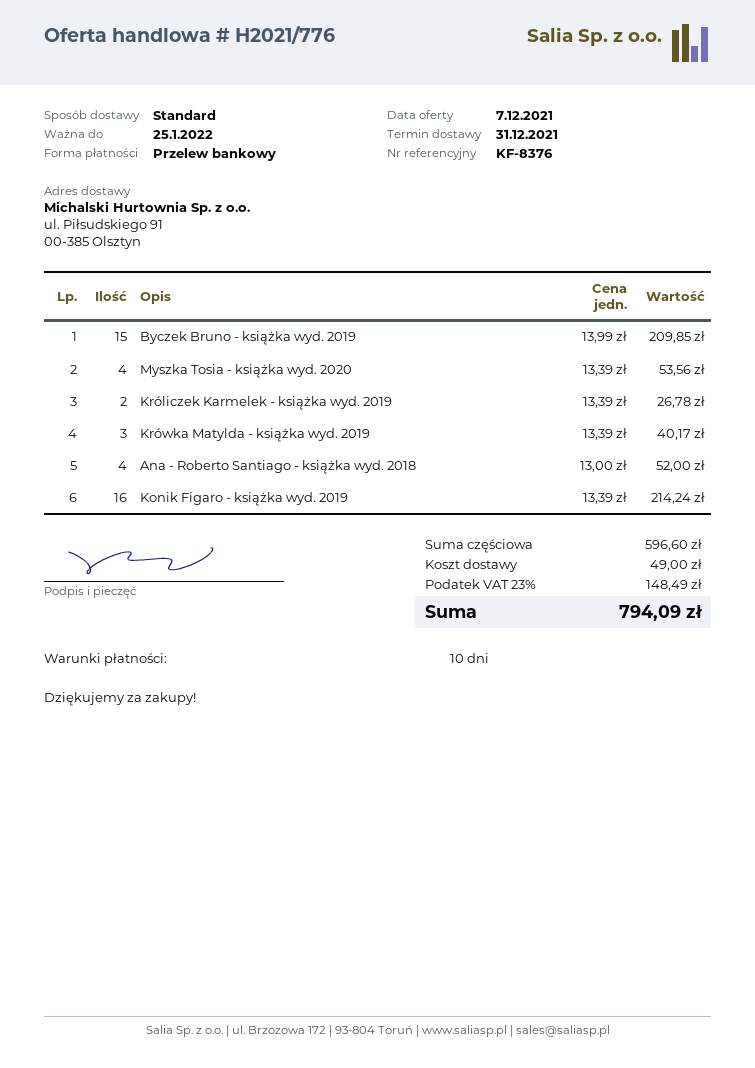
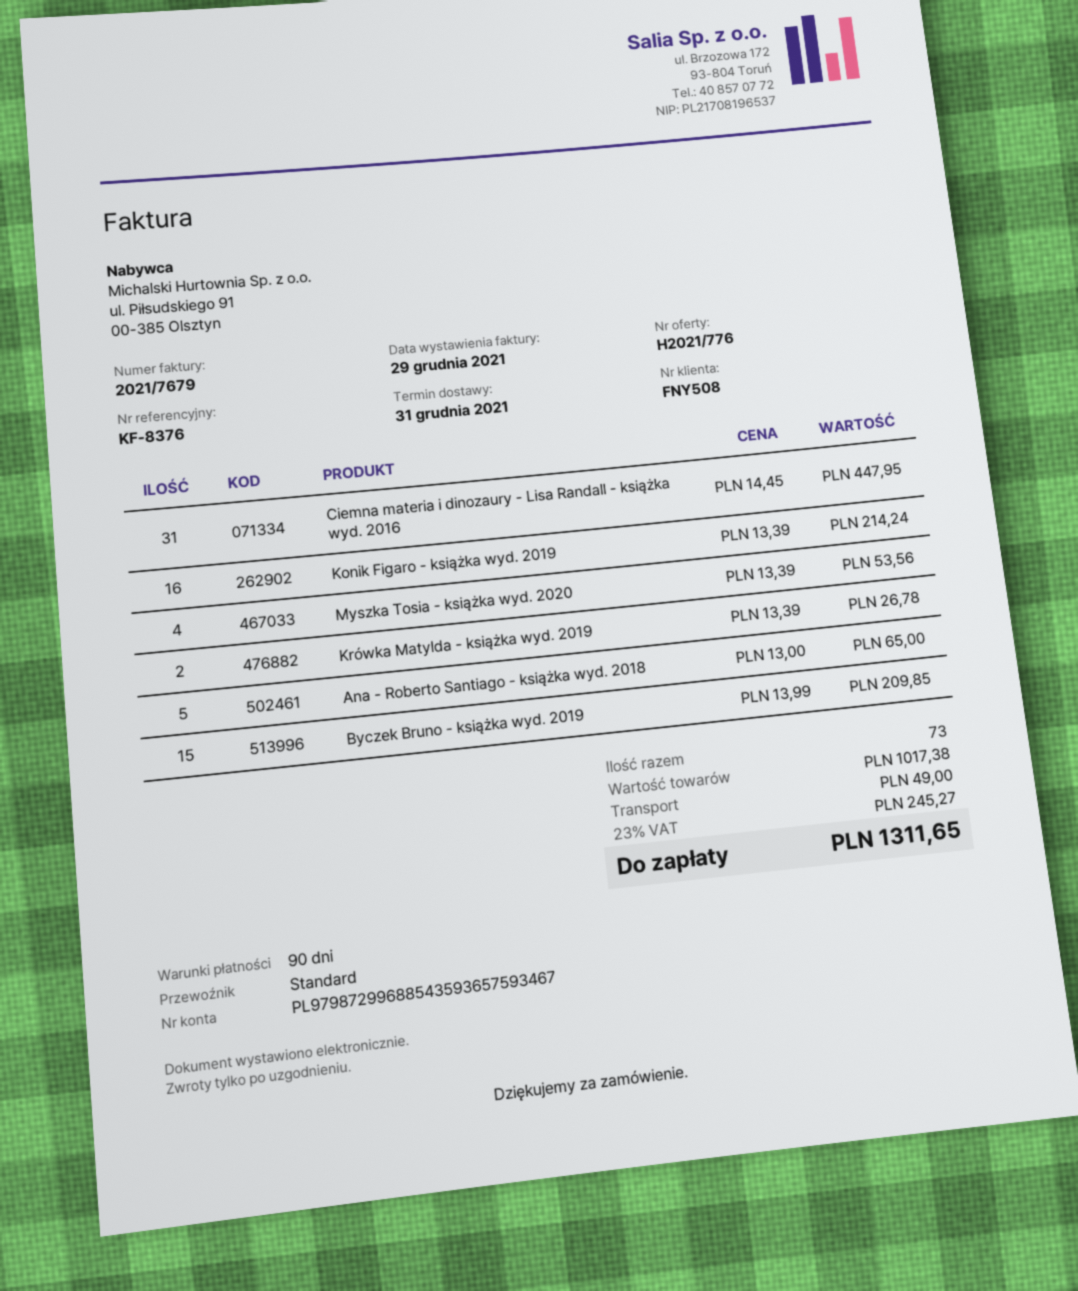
payment terms: 10 days -> 90 days
Króliczek Karmelek - książka wyd. 2019: 2 x 13.39 = 26.78 -> none
Krówka Matylda - książka wyd. 2019: 3 x 13.39 = 40.17 -> 2 x 13.39 = 26.78
Ana - Roberto Santiago - książka wyd. 2018: 4 x 13.00 = 52.00 -> 5 x 13.00 = 65.00
Ciemna materia i dinozaury - Lisa Randall - książka wyd. 2016: none -> 31 x 14.45 = 447.95
subtotal: 596.60 -> 1017.38
tax: 23% = 148.49 -> 23% = 245.27
total: 794.09 -> 1311.65

